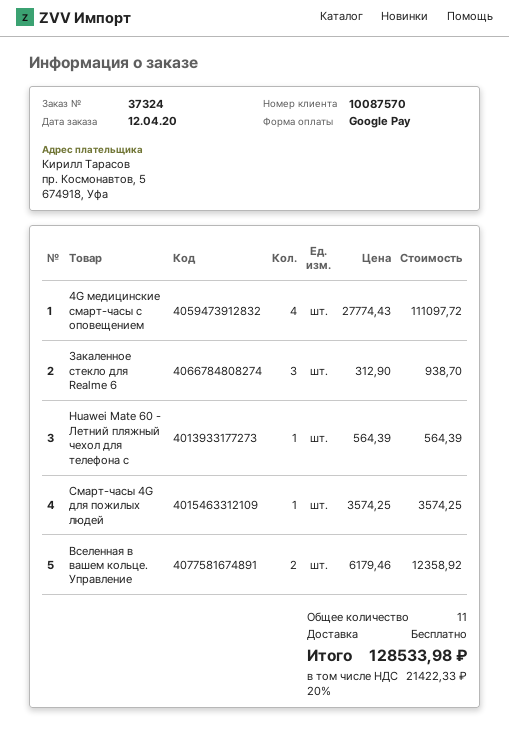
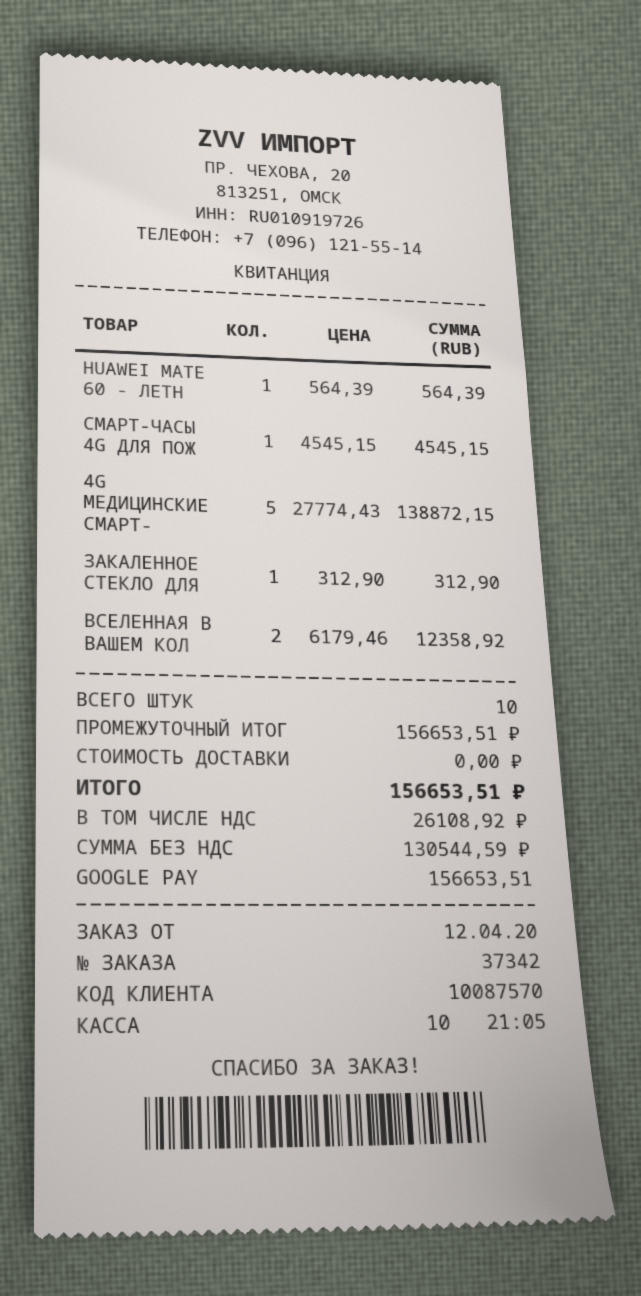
order number: 37324 -> 37342
4G медицинские смарт-часы с оповещением: 4 x 27774.43 = 111097.72 -> 5 x 27774.43 = 138872.15
Закаленное стекло для Realme 6: 3 x 312.90 = 938.70 -> 1 x 312.90 = 312.90
Смарт-часы 4G для пожилых людей: 1 x 3574.25 = 3574.25 -> 1 x 4545.15 = 4545.15
total quantity: 11 -> 10
tax: 21422.33 -> 26108.92
total: 128533.98 -> 156653.51

